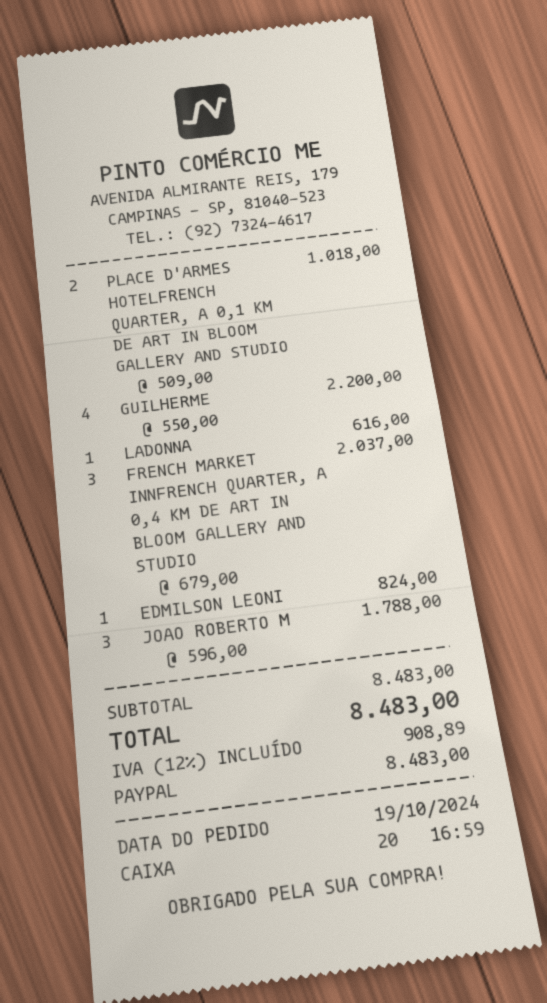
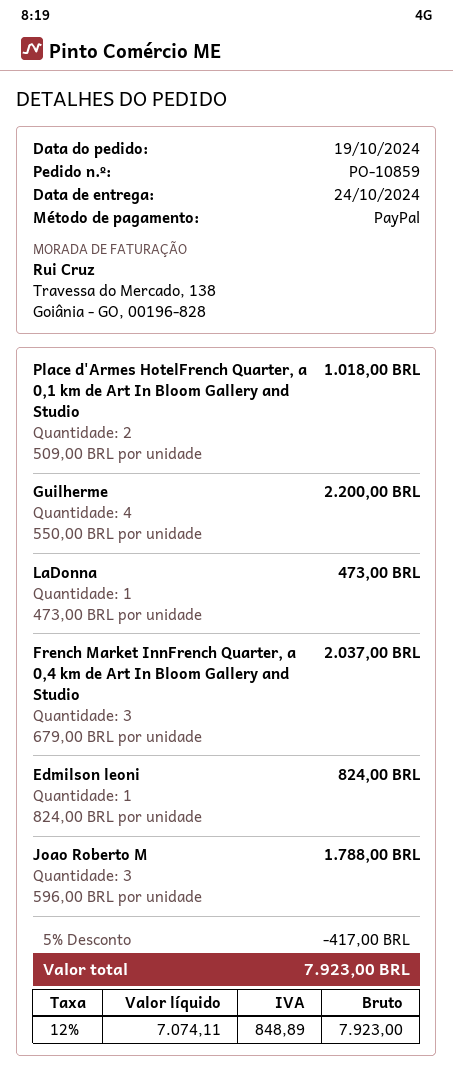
LADONNA: 1 x 616.00 = 616.00 -> 1 x 473.00 = 473.00
discount: none -> 5% = 417.00
tax: 12% = 908.89 -> 12% = 848.89
total: 8483.00 -> 7923.00

